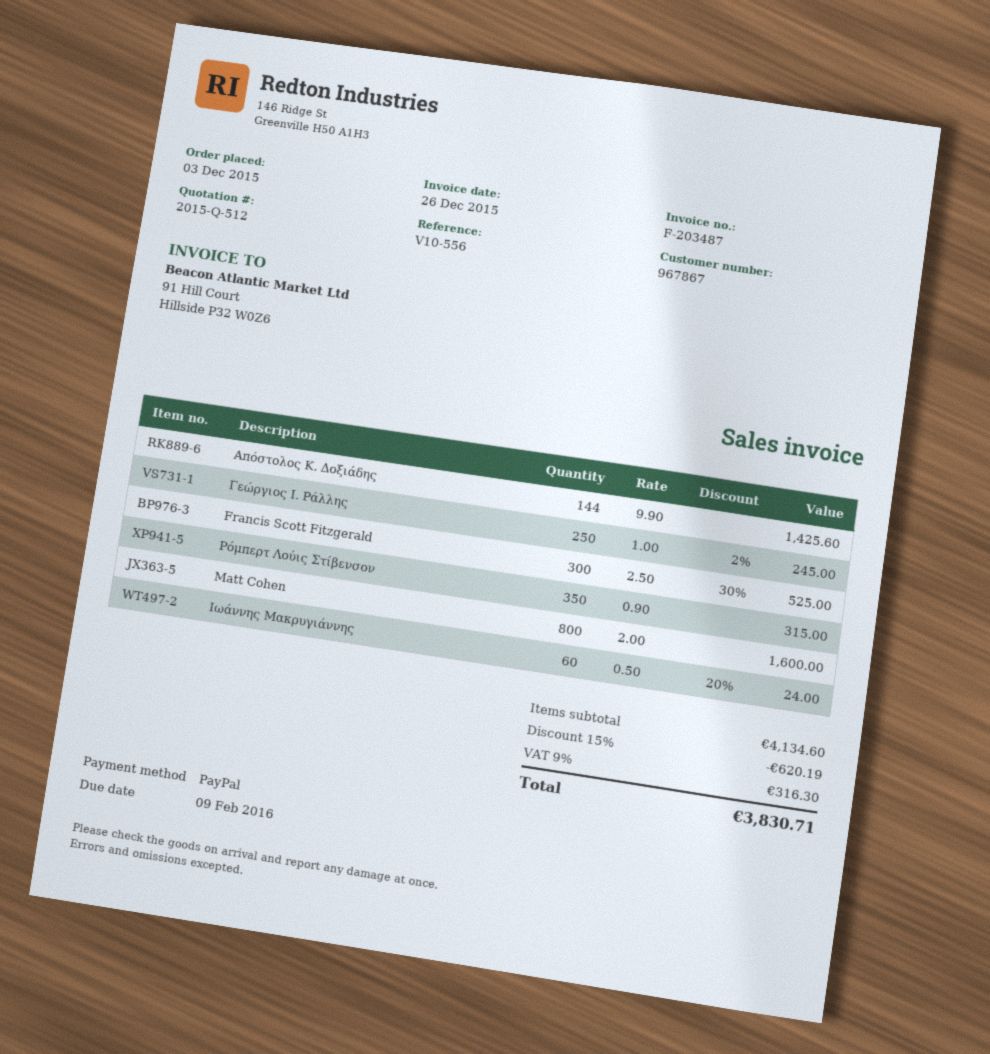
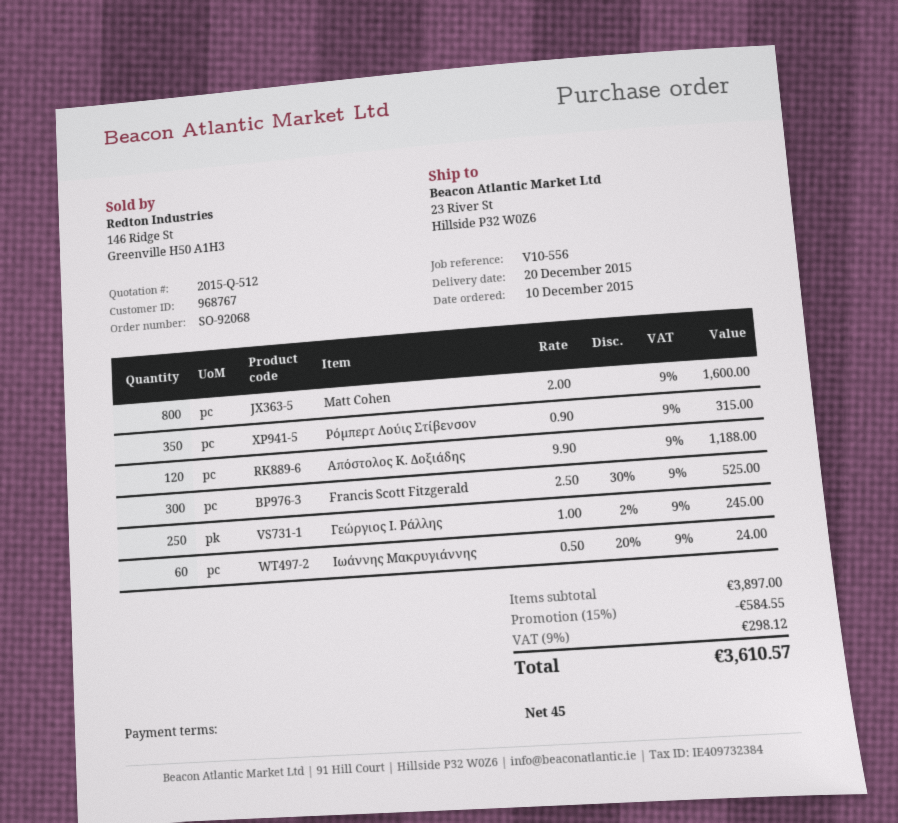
order date: 2015-12-03 -> 2015-12-10
customer number: 967867 -> 968767
Απόστολος Κ. Δοξιάδης: 144 x 9.90 = 1425.60 -> 120 x 9.90 = 1188.00
subtotal: 4134.60 -> 3897.00
discount: 15% = 620.19 -> 15% = 584.55
tax: 9% = 316.30 -> 9% = 298.12
total: 3830.71 -> 3610.57

